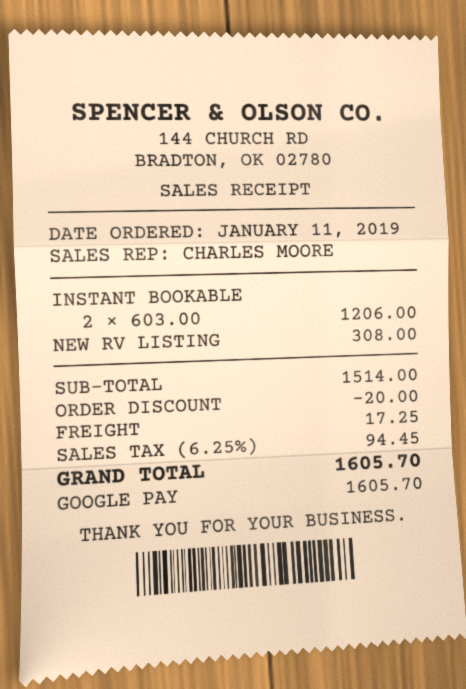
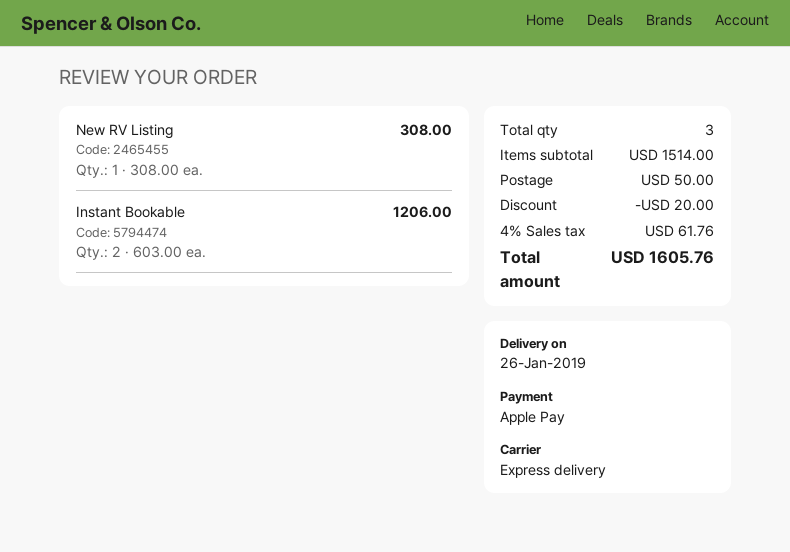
payment method: Google Pay -> Apple Pay
shipping: 17.25 -> 50.00
tax: 6.25% = 94.45 -> 4% = 61.76
total: 1605.70 -> 1605.76

